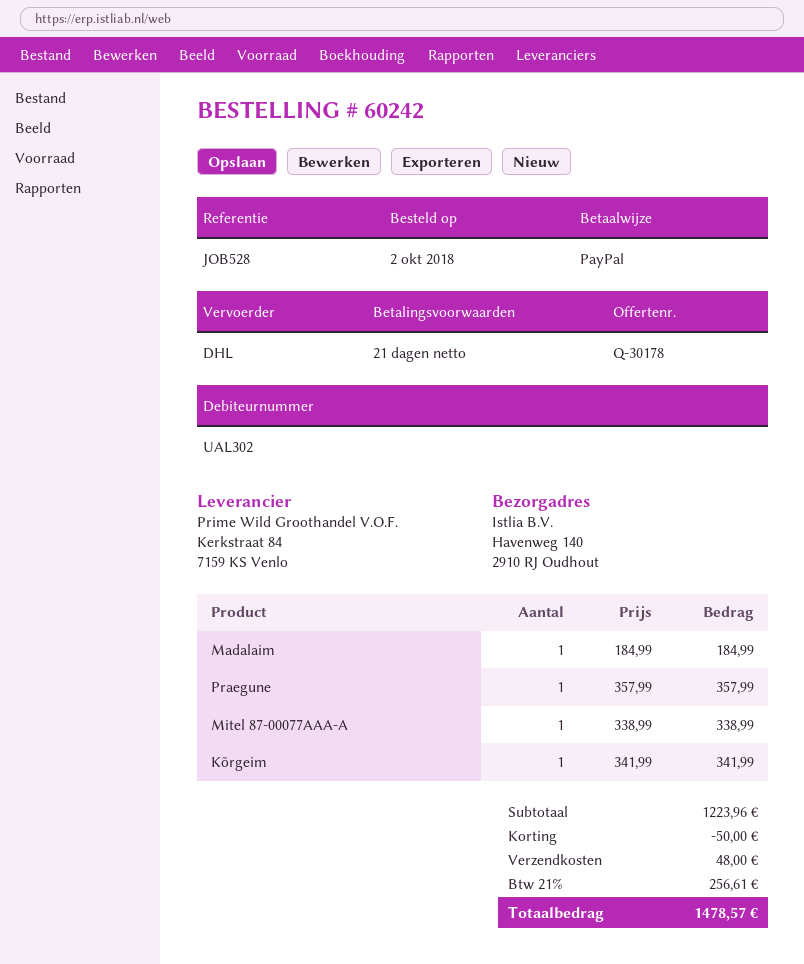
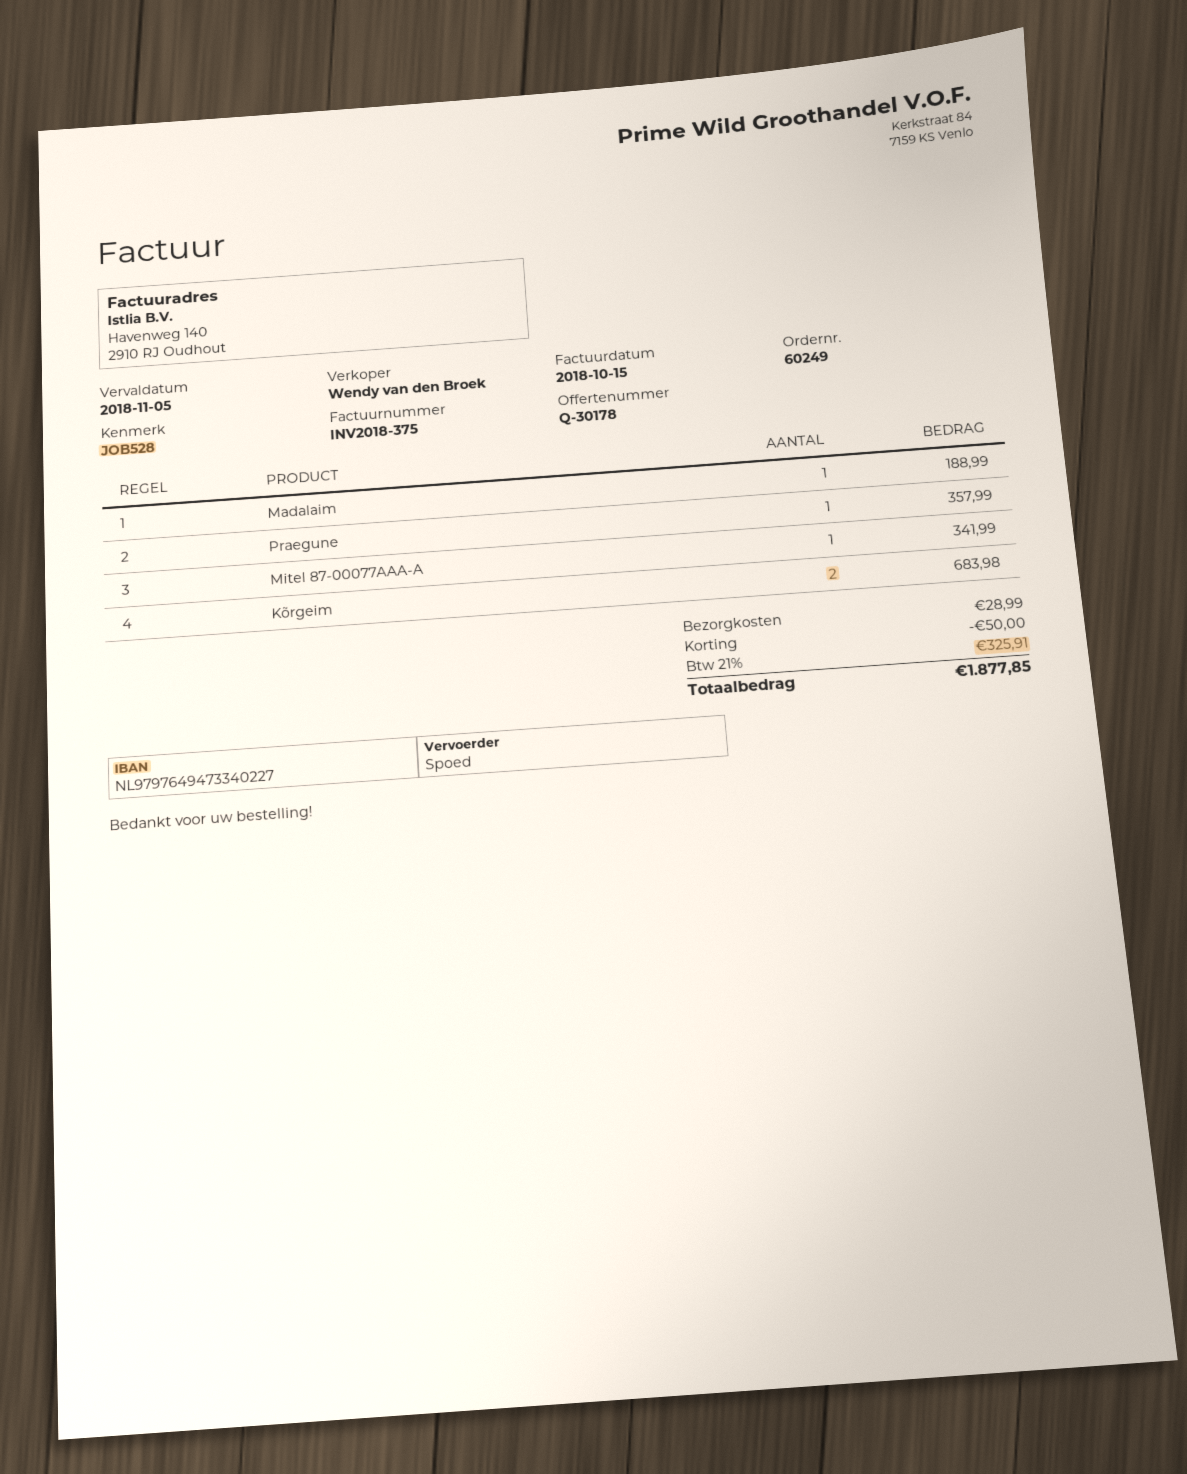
order number: 60242 -> 60249
shipping method: DHL -> express
Madalaim: 1 for 184.99 -> 1 for 188.99
Mitel 87-00077AAA-A: 1 for 338.99 -> 1 for 341.99
Kõrgeim: 1 for 341.99 -> 2 for 683.98
shipping: 48.00 -> 28.99
tax: 21% = 256.61 -> 21% = 325.91
total: 1478.57 -> 1877.85

